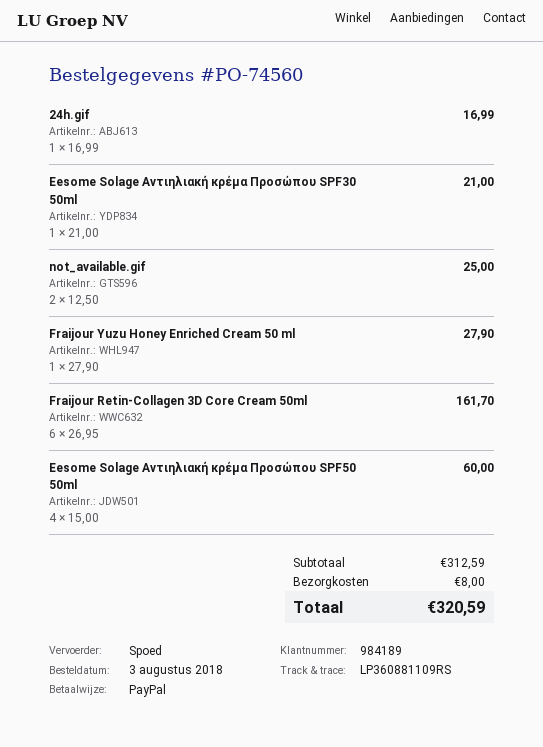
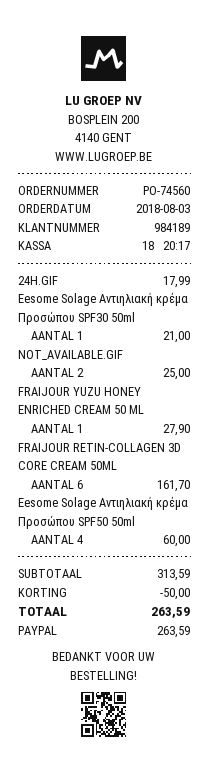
24h.gif: 1 for 16.99 -> 1 for 17.99
subtotal: 312.59 -> 313.59
discount: none -> 50.00
shipping: 8.00 -> none
total: 320.59 -> 263.59

